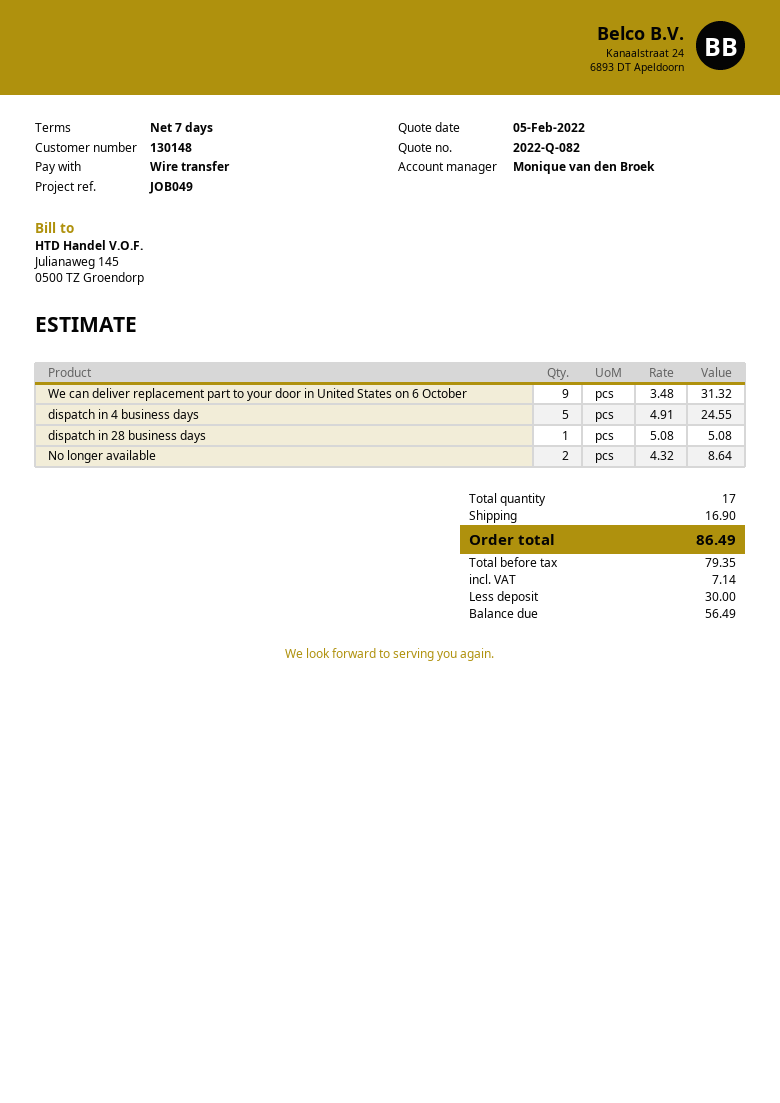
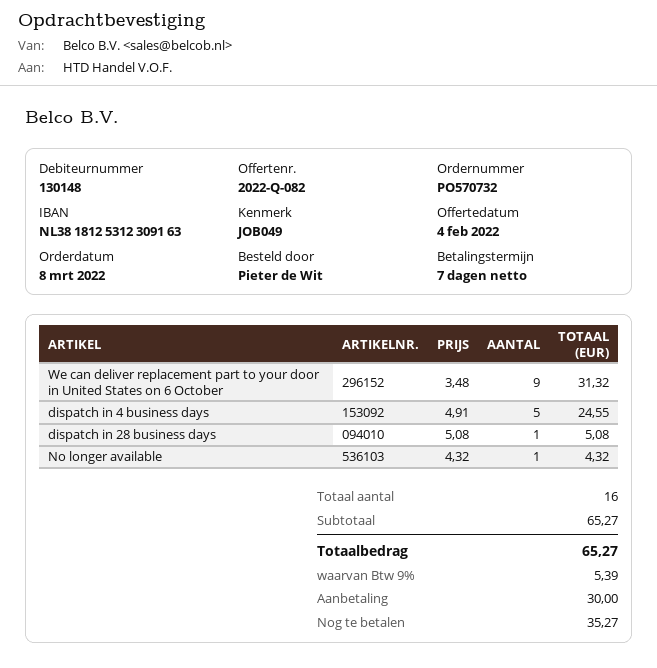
quote date: 2022-02-05 -> 2022-02-04
No longer available: 2 x 4.32 = 8.64 -> 1 x 4.32 = 4.32
total quantity: 17 -> 16
shipping: 16.90 -> none
tax: 7.14 -> 5.39
total: 86.49 -> 65.27
balance: 56.49 -> 35.27

